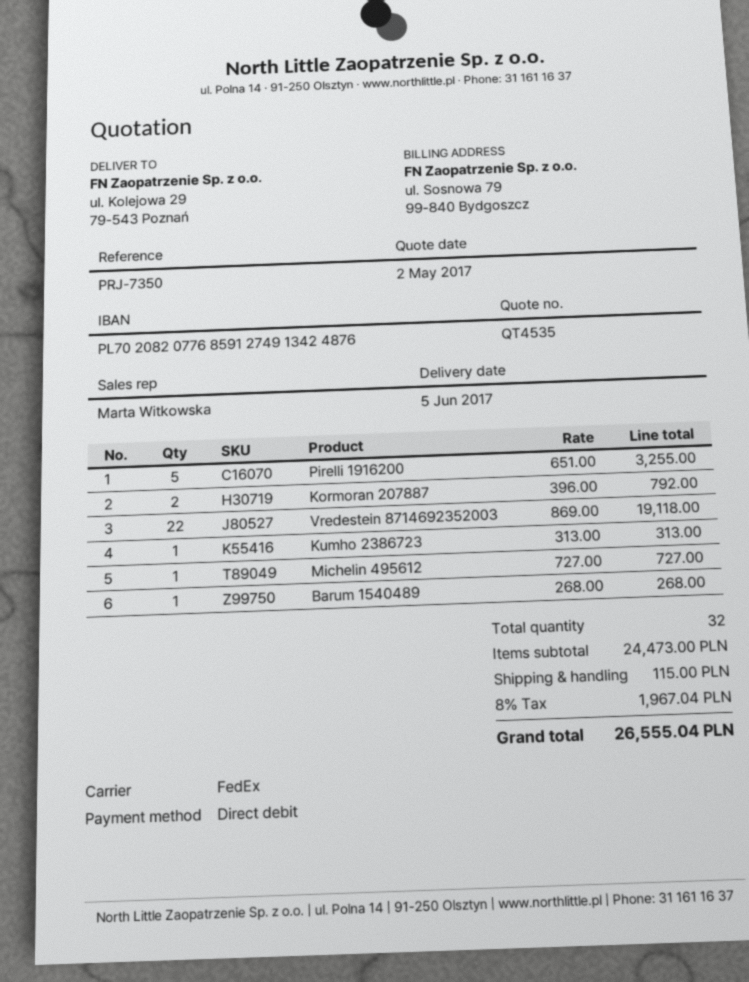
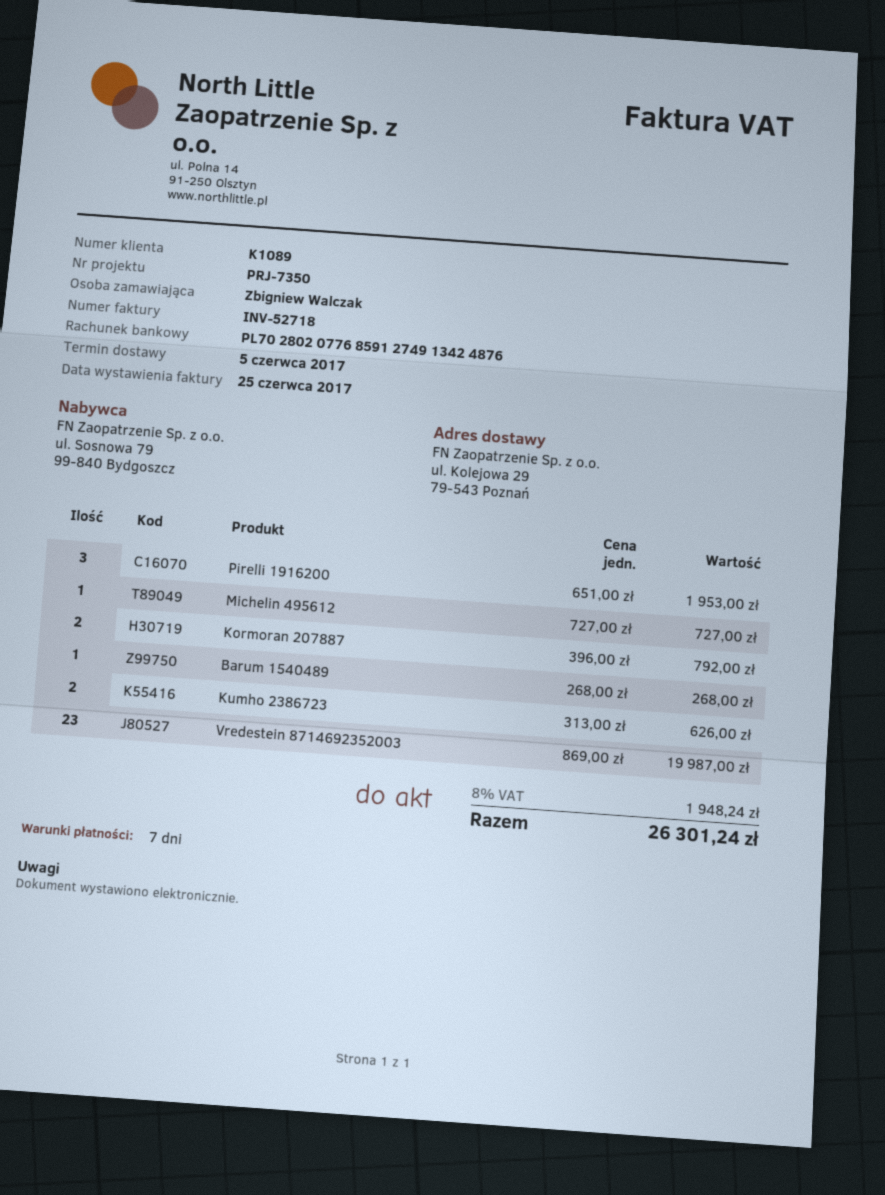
bank account: PL70208207768591274913424876 -> PL70280207768591274913424876
Pirelli 1916200: 5 x 651.00 = 3255.00 -> 3 x 651.00 = 1953.00
Vredestein 8714692352003: 22 x 869.00 = 19118.00 -> 23 x 869.00 = 19987.00
Kumho 2386723: 1 x 313.00 = 313.00 -> 2 x 313.00 = 626.00
shipping: 115.00 -> none
tax: 8% = 1967.04 -> 8% = 1948.24
total: 26555.04 -> 26301.24

